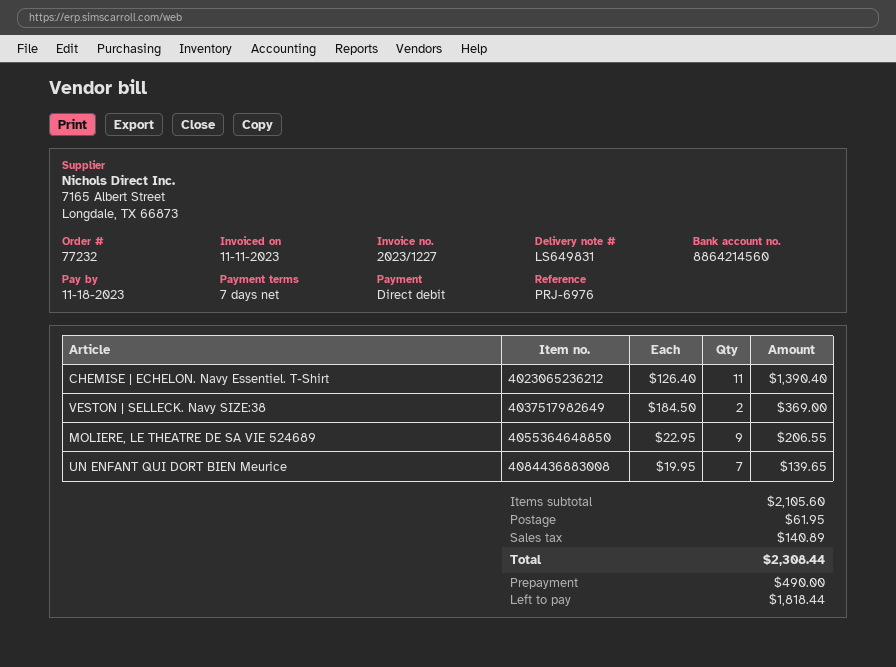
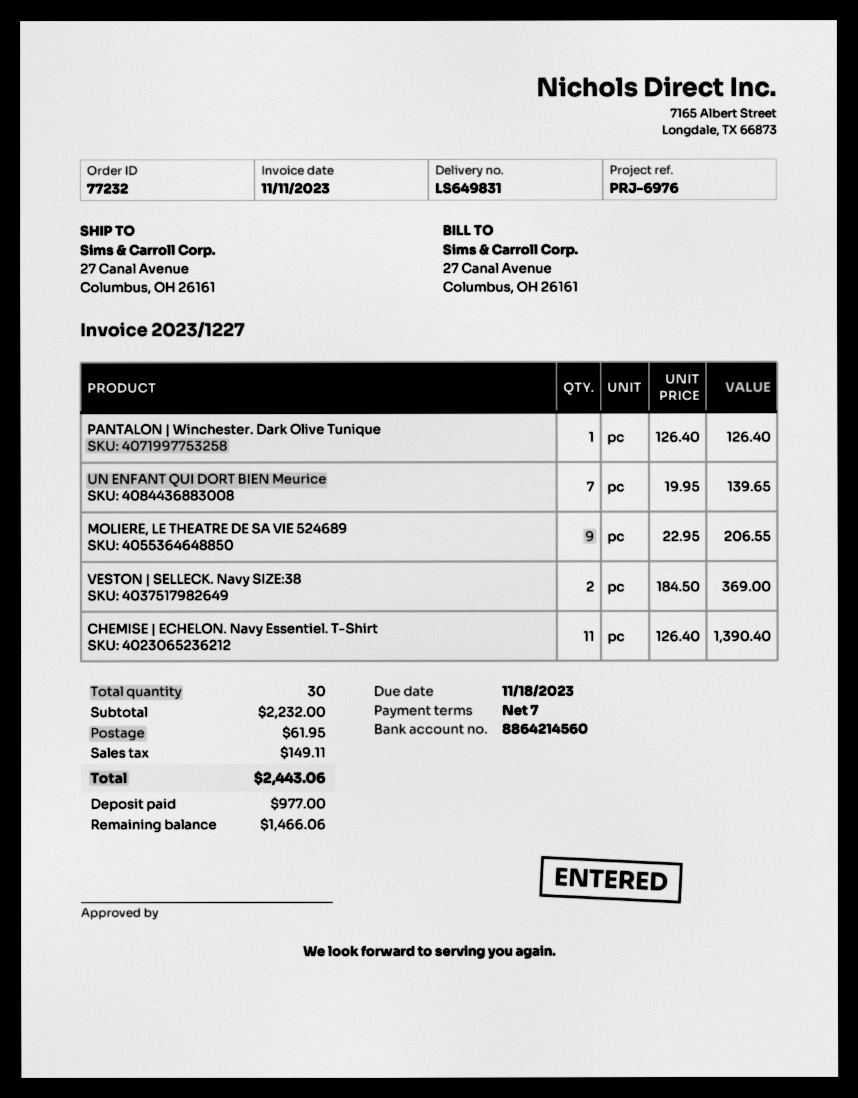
PANTALON | Winchester. Dark Olive Tunique: none -> 1 x 126.40 = 126.40
subtotal: 2105.60 -> 2232.00
tax: 140.89 -> 149.11
total: 2308.44 -> 2443.06
deposit: 490.00 -> 977.00
balance: 1818.44 -> 1466.06

